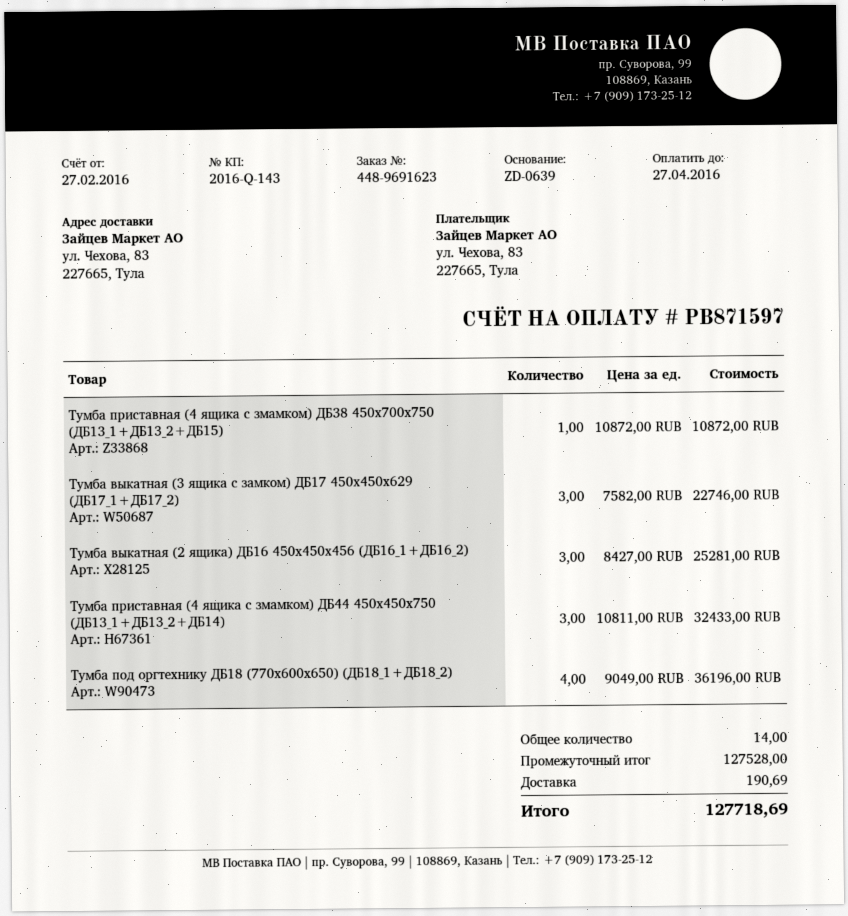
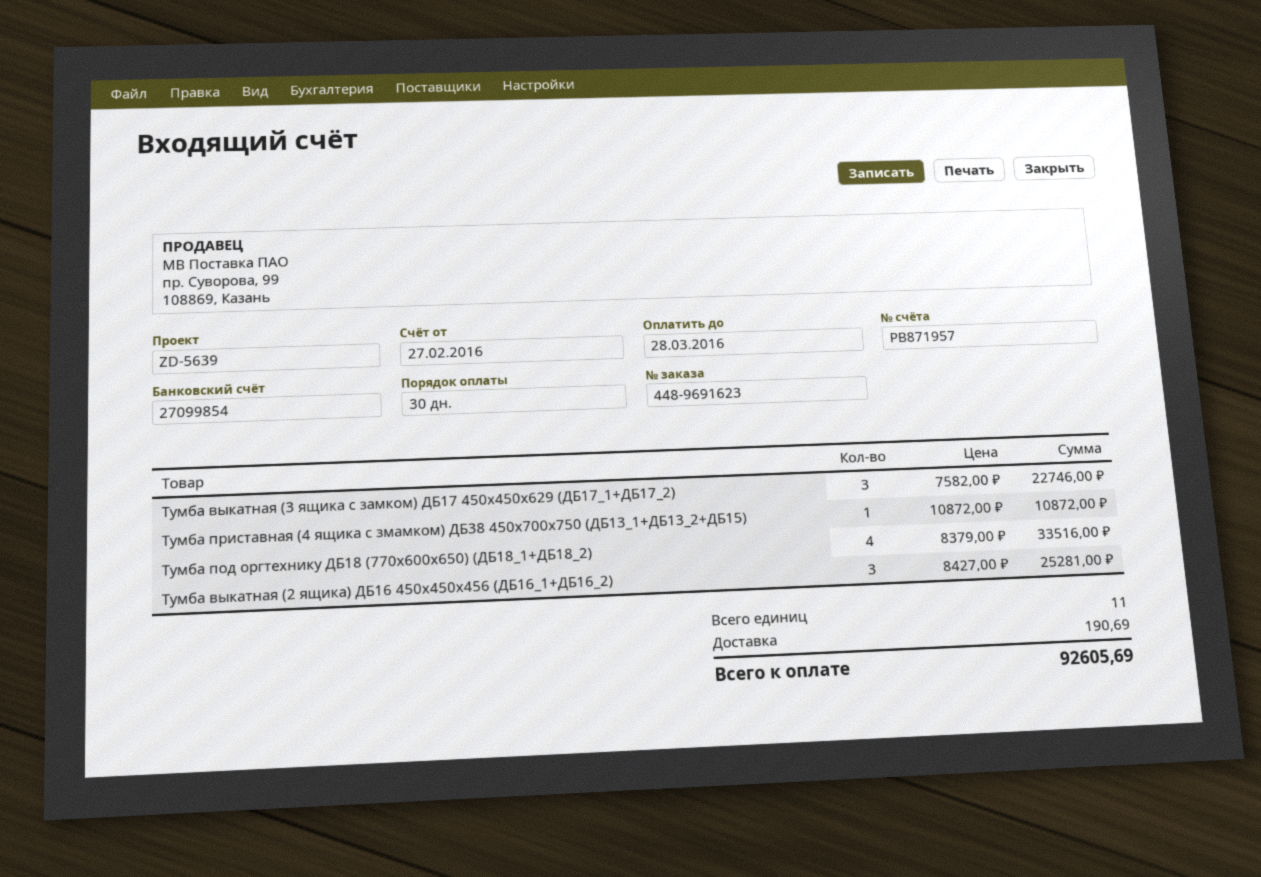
invoice number: PB871597 -> PB871957
due date: 2016-04-27 -> 2016-03-28
reference: ZD-0639 -> ZD-5639
Тумба приставная (4 ящика с змамком) ДБ44 450х450х750 (ДБ13_1+ДБ13_2+ДБ14): 3 x 10811.00 = 32433.00 -> none
Тумба под оргтехнику ДБ18 (770х600х650) (ДБ18_1+ДБ18_2): 4 x 9049.00 = 36196.00 -> 4 x 8379.00 = 33516.00
total quantity: 14 -> 11
total: 127718.69 -> 92605.69

